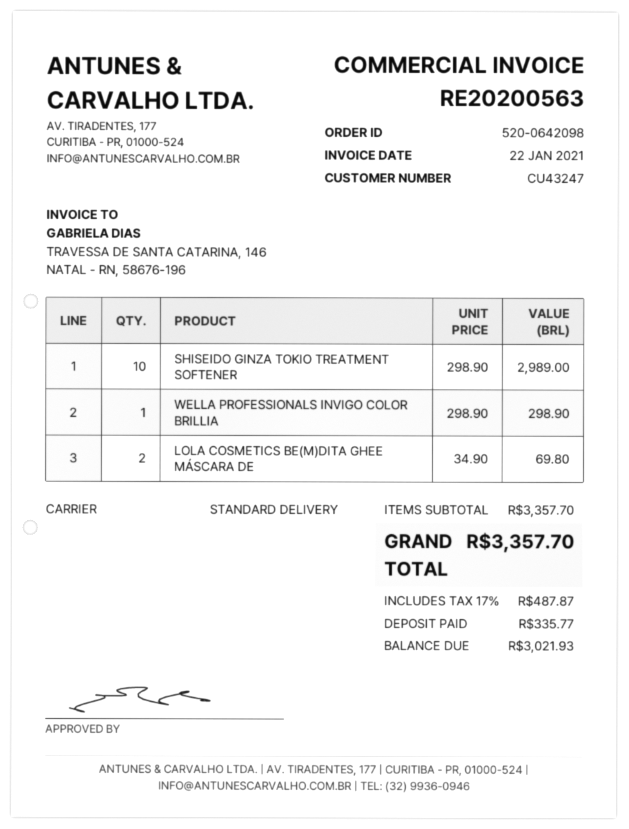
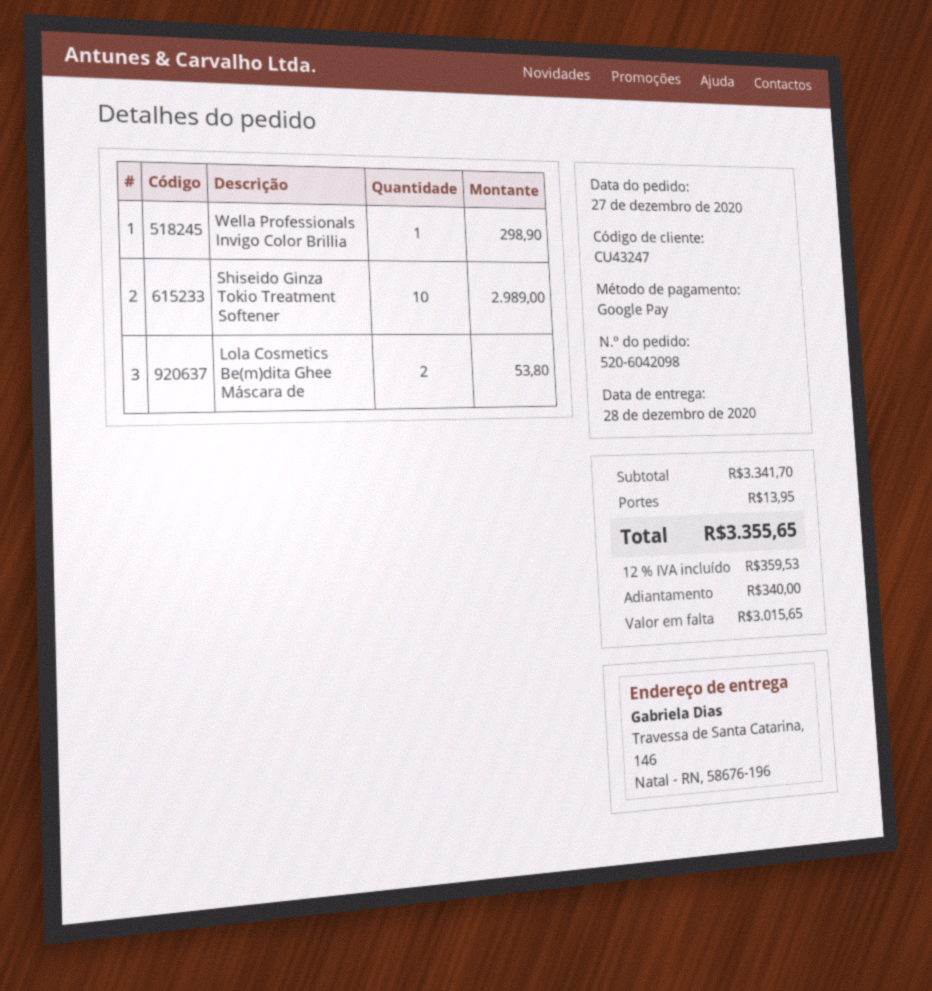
order number: 520-0642098 -> 520-6042098
LOLA COSMETICS BE(M)DITA GHEE MÁSCARA DE: 2 for 69.80 -> 2 for 53.80
subtotal: 3357.70 -> 3341.70
shipping: none -> 13.95
tax: 17% = 487.87 -> 12% = 359.53
total: 3357.70 -> 3355.65
deposit: 335.77 -> 340.00
balance: 3021.93 -> 3015.65

